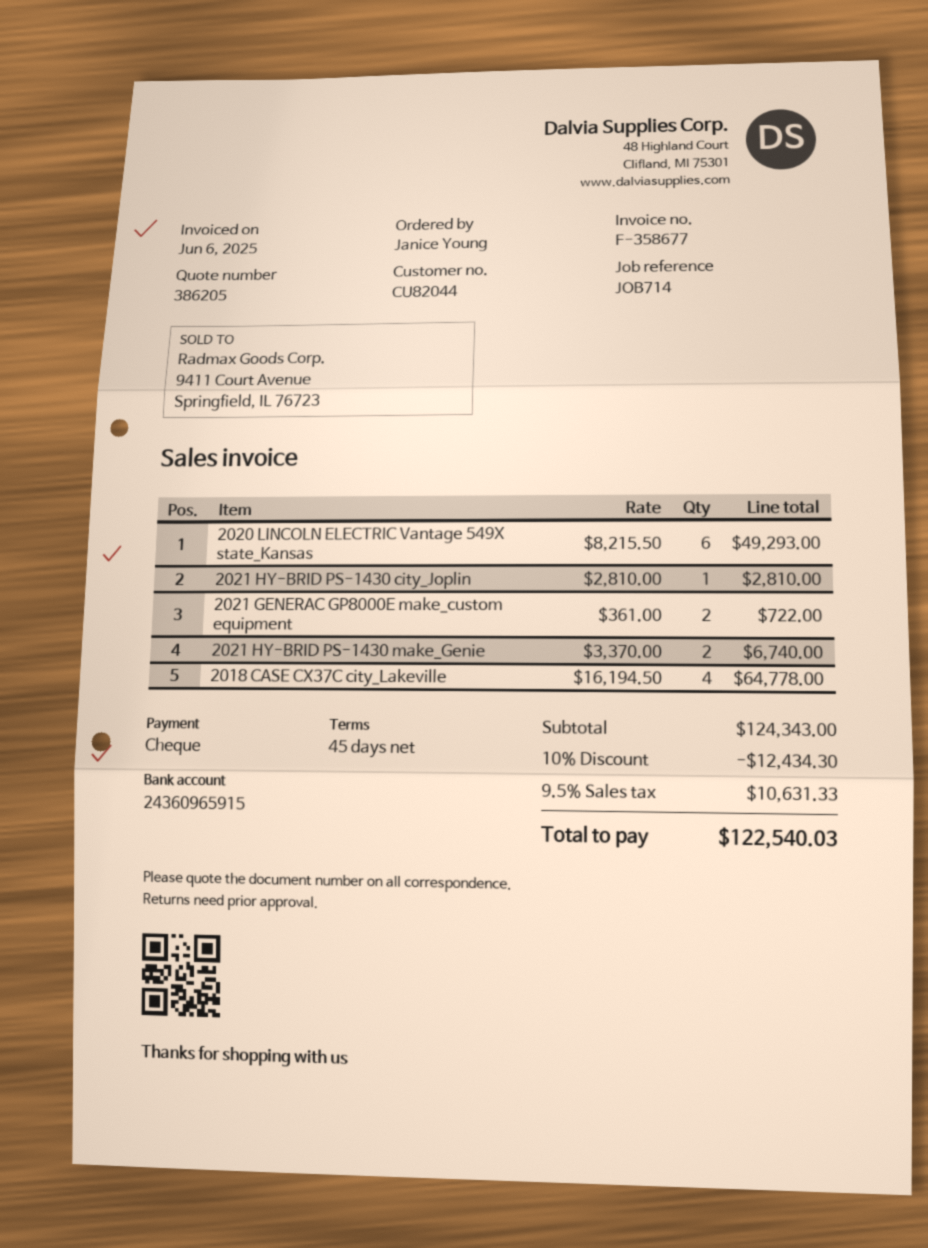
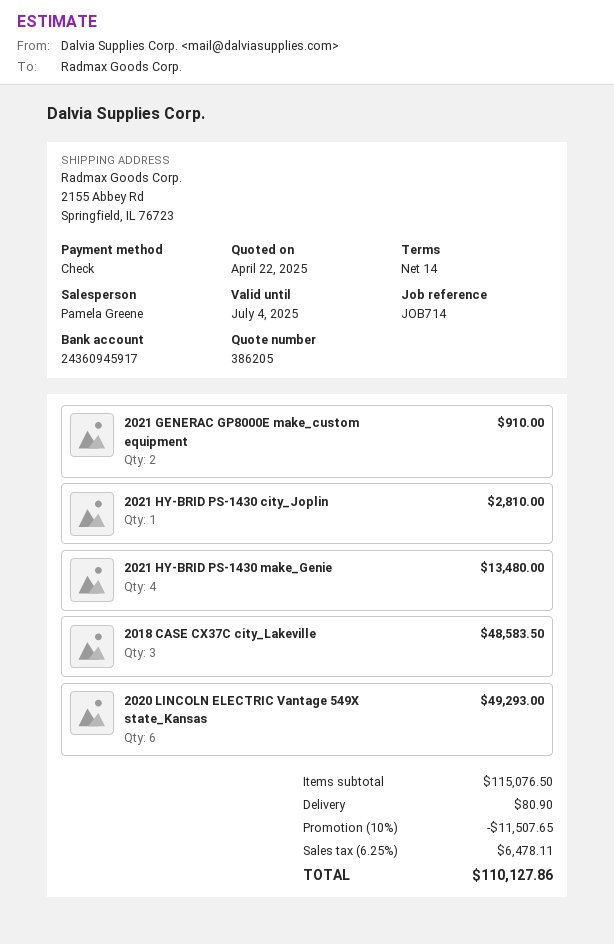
payment terms: 45 days -> 14 days
bank account: 24360965915 -> 24360945917
2021 GENERAC GP8000E make_custom equipment: 2 for 722.00 -> 2 for 910.00
2021 HY-BRID PS-1430 make_Genie: 2 for 6740.00 -> 4 for 13480.00
2018 CASE CX37C city_Lakeville: 4 for 64778.00 -> 3 for 48583.50
subtotal: 124343.00 -> 115076.50
discount: 10% = 12434.30 -> 10% = 11507.65
shipping: none -> 80.90
tax: 9.5% = 10631.33 -> 6.25% = 6478.11
total: 122540.03 -> 110127.86

